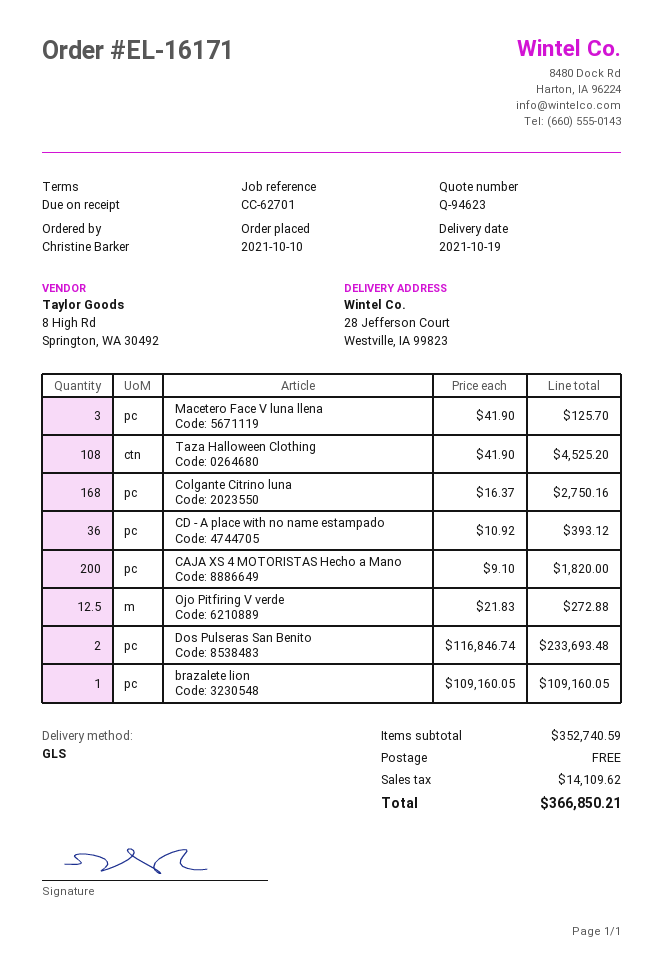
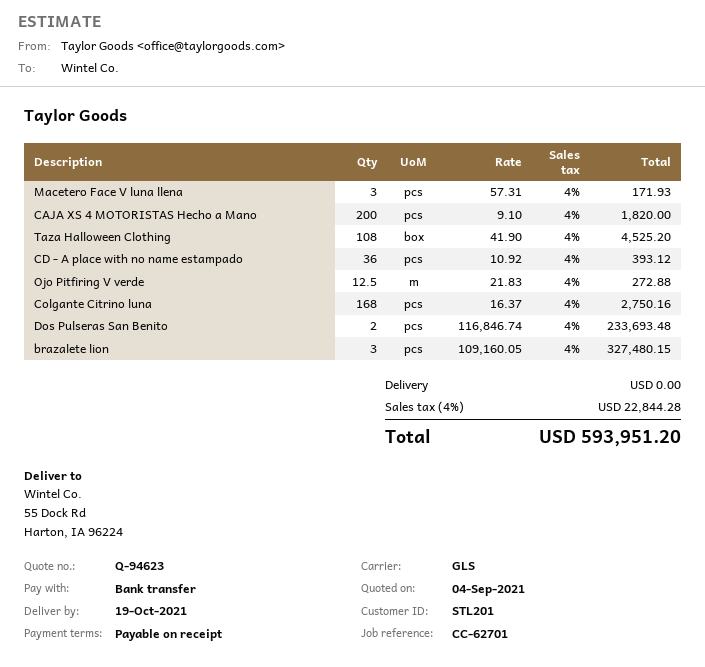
ship to: 28 Jefferson Court, Westville, IA 99823 -> 55 Dock Rd, Harton, IA 96224
Macetero Face V luna llena: 3 x 41.90 = 125.70 -> 3 x 57.31 = 171.93
brazalete lion: 1 x 109160.05 = 109160.05 -> 3 x 109160.05 = 327480.15
tax: 14109.62 -> 22844.28
total: 366850.21 -> 593951.20

